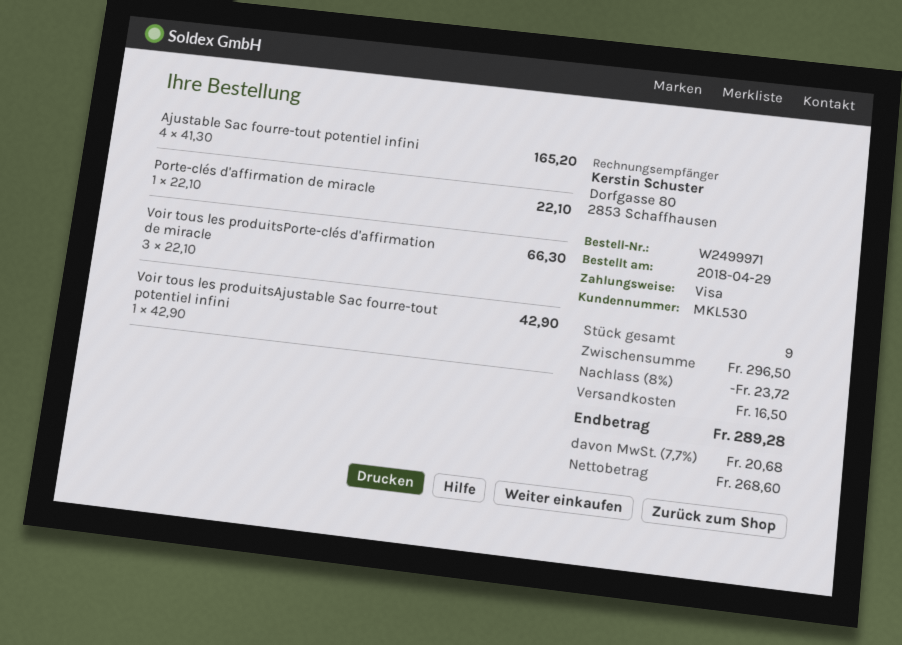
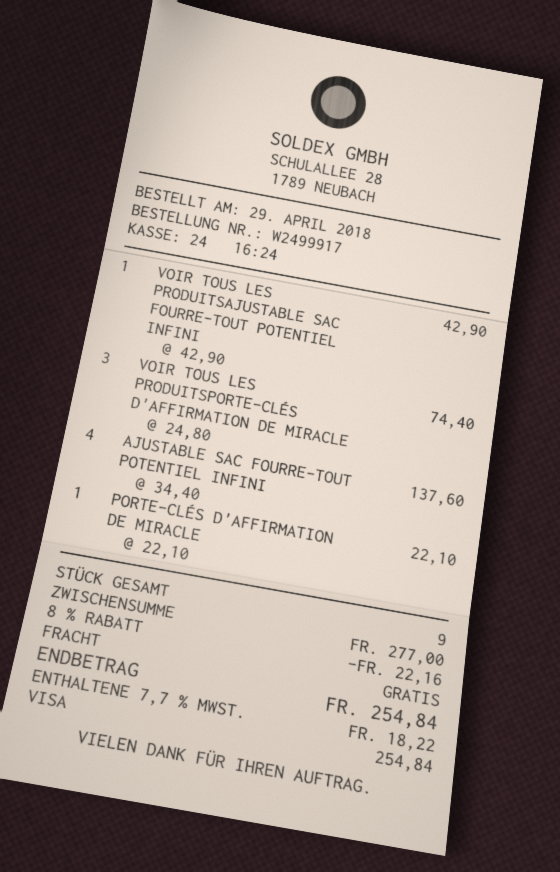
order number: W2499971 -> W2499917
Ajustable Sac fourre-tout potentiel infini: 4 x 41.30 = 165.20 -> 4 x 34.40 = 137.60
Voir tous les produitsPorte-clés d'affirmation de miracle: 3 x 22.10 = 66.30 -> 3 x 24.80 = 74.40
subtotal: 296.50 -> 277.00
discount: 8% = 23.72 -> 8% = 22.16
shipping: 16.50 -> 0.00
tax: 7.7% = 20.68 -> 7.7% = 18.22
total: 289.28 -> 254.84

